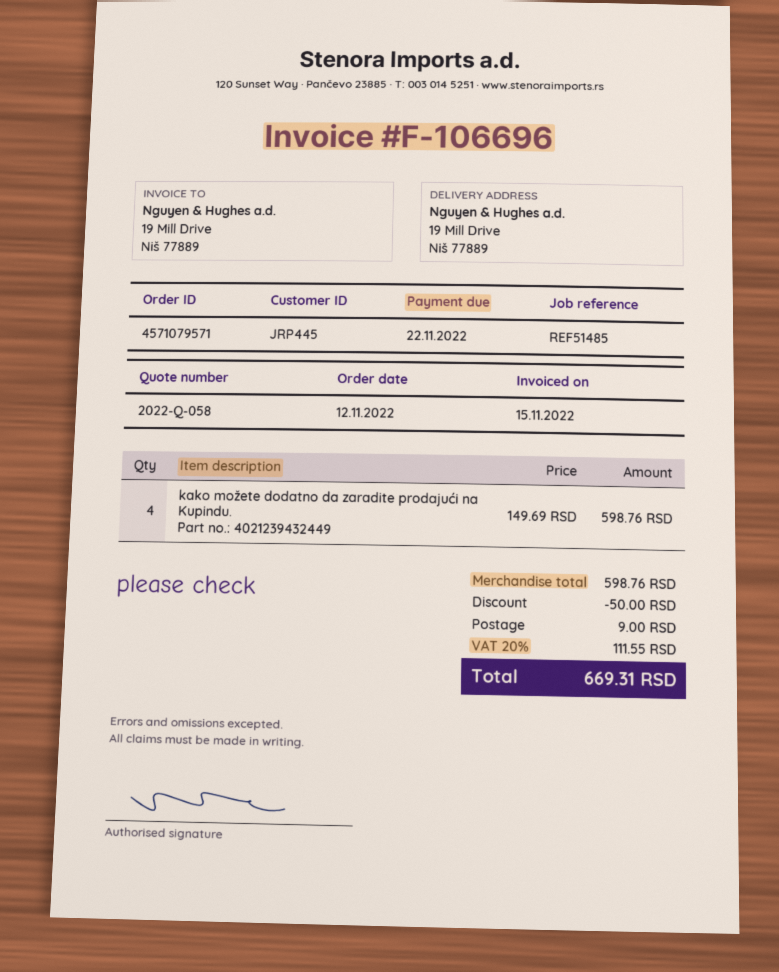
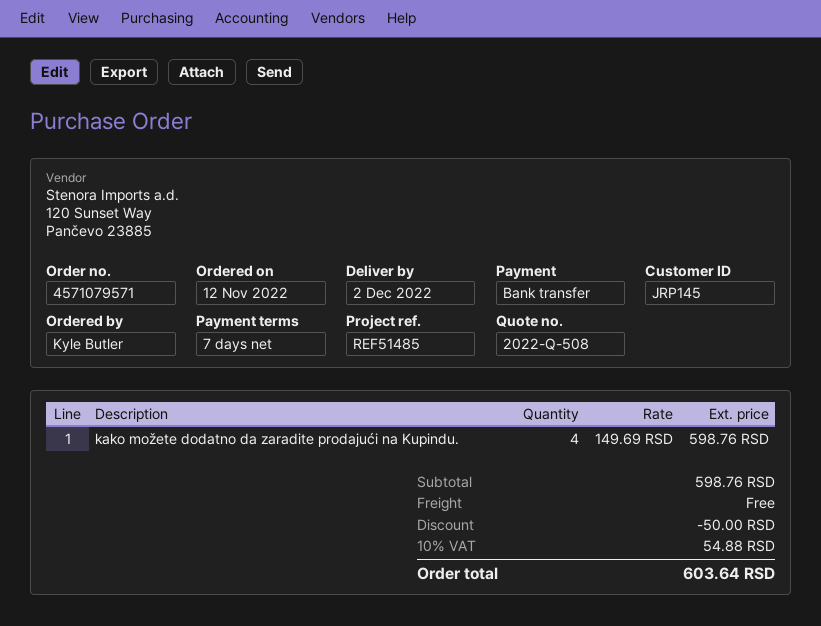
quote number: 2022-Q-058 -> 2022-Q-508
customer number: JRP445 -> JRP145
shipping: 9.00 -> 0.00
tax: 20% = 111.55 -> 10% = 54.88
total: 669.31 -> 603.64

